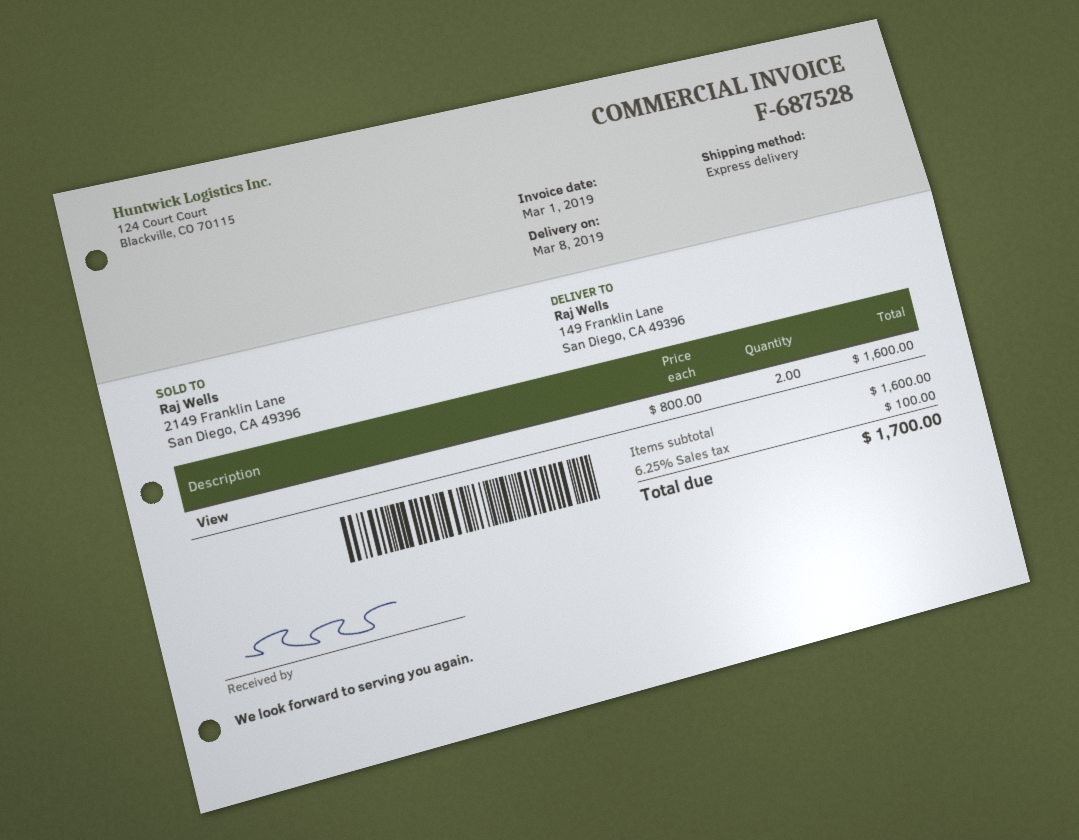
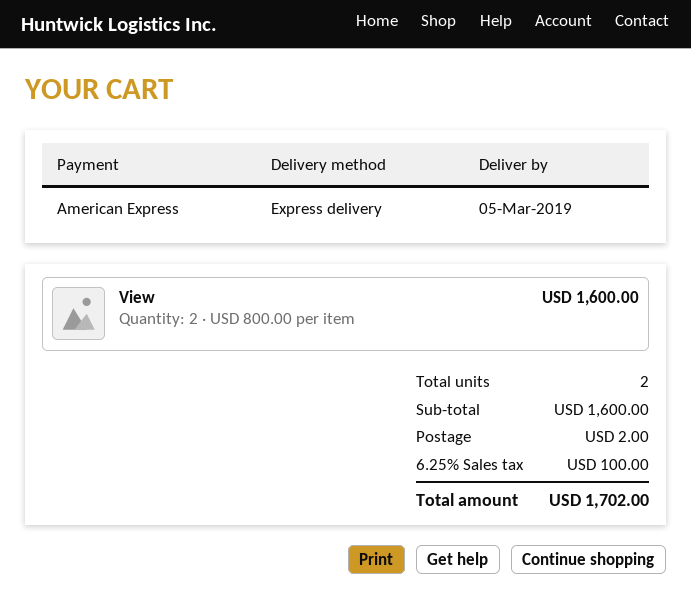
delivery date: 2019-03-08 -> 2019-03-05
shipping: none -> 2.00
total: 1700.00 -> 1702.00

